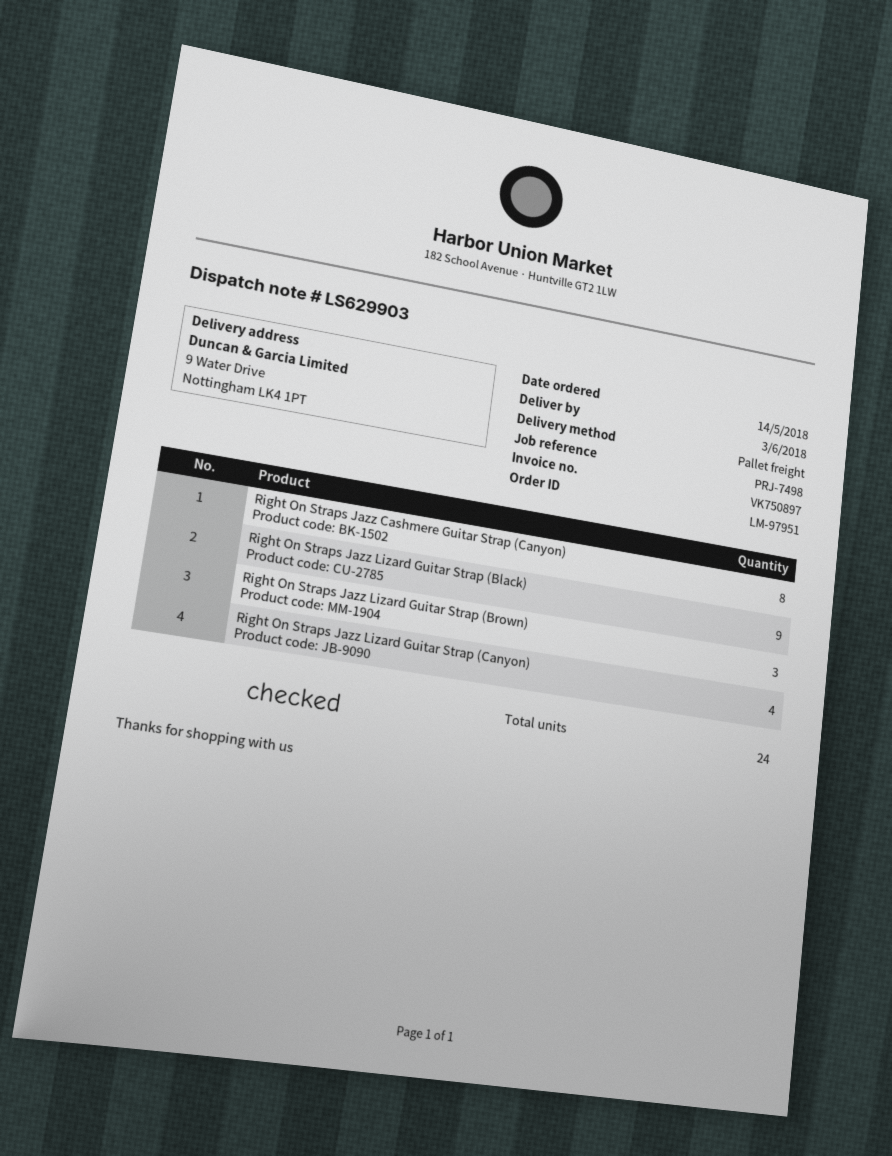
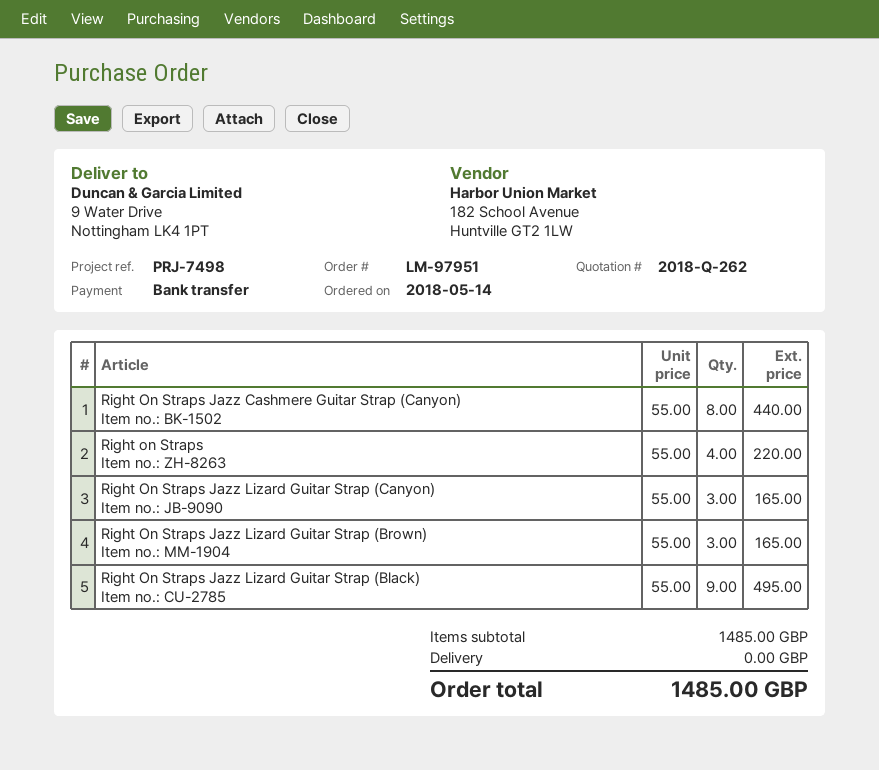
Right On Straps Jazz Lizard Guitar Strap (Canyon): 4 -> 3
Right on Straps: none -> 4

